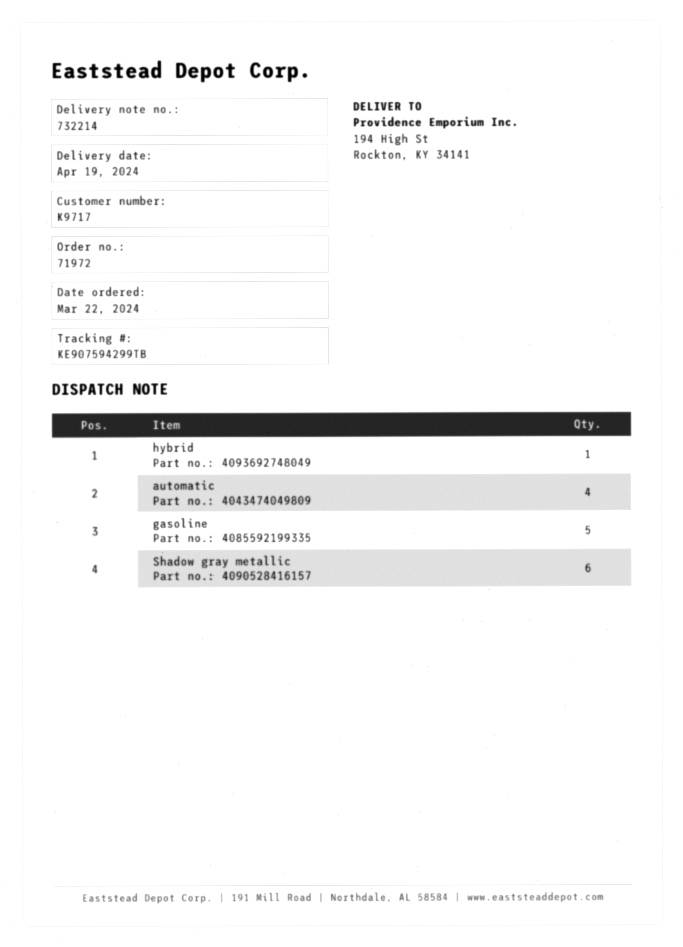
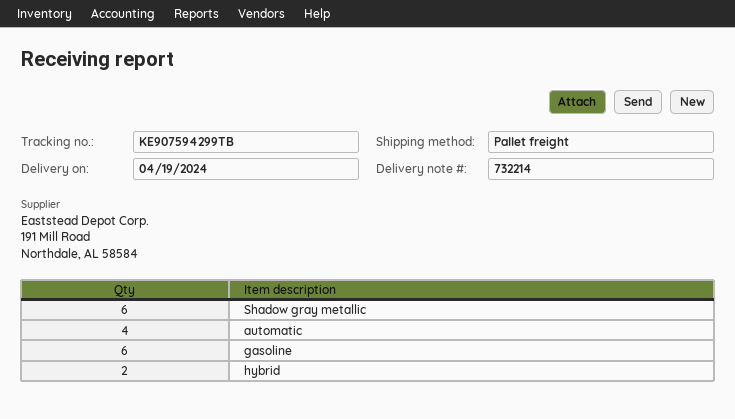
hybrid: 1 -> 2
gasoline: 5 -> 6

